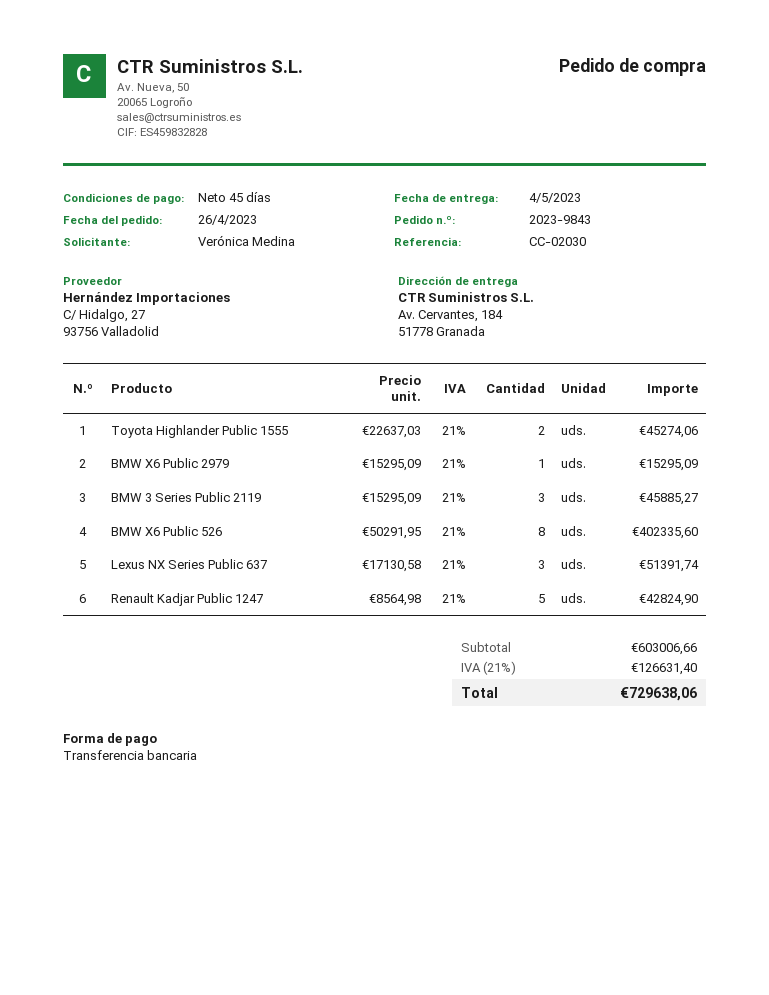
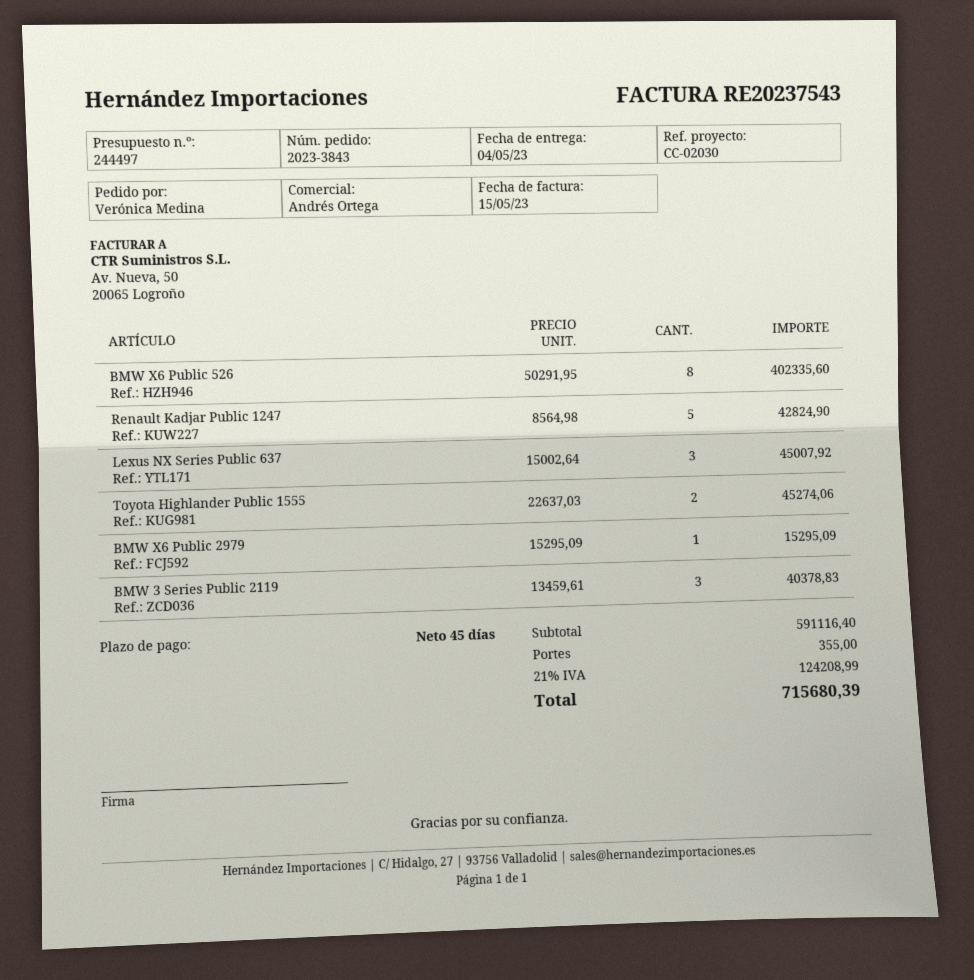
order number: 2023-9843 -> 2023-3843
BMW 3 Series Public 2119: 3 x 15295.09 = 45885.27 -> 3 x 13459.61 = 40378.83
Lexus NX Series Public 637: 3 x 17130.58 = 51391.74 -> 3 x 15002.64 = 45007.92
subtotal: 603006.66 -> 591116.40
shipping: none -> 355.00
tax: 21% = 126631.40 -> 21% = 124208.99
total: 729638.06 -> 715680.39

